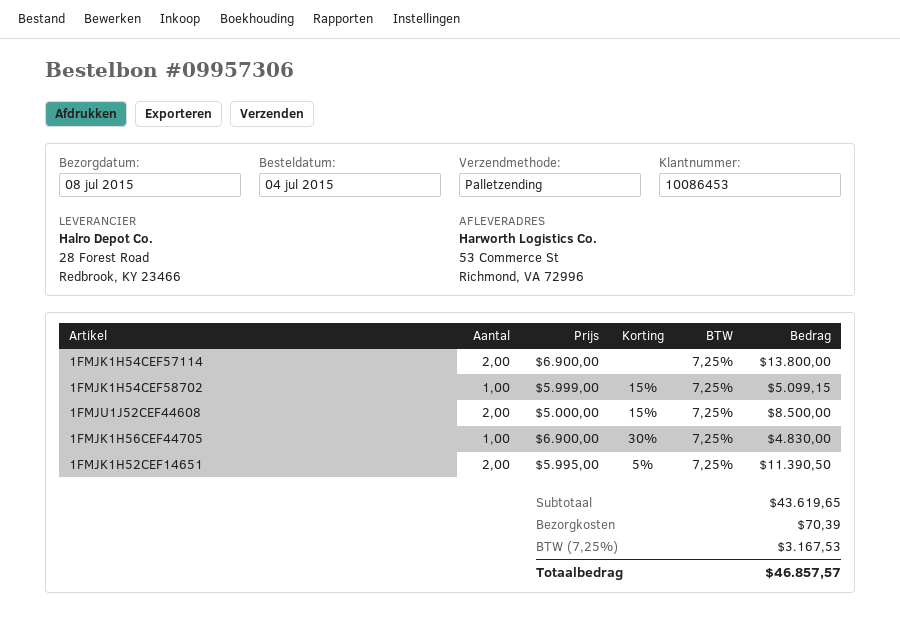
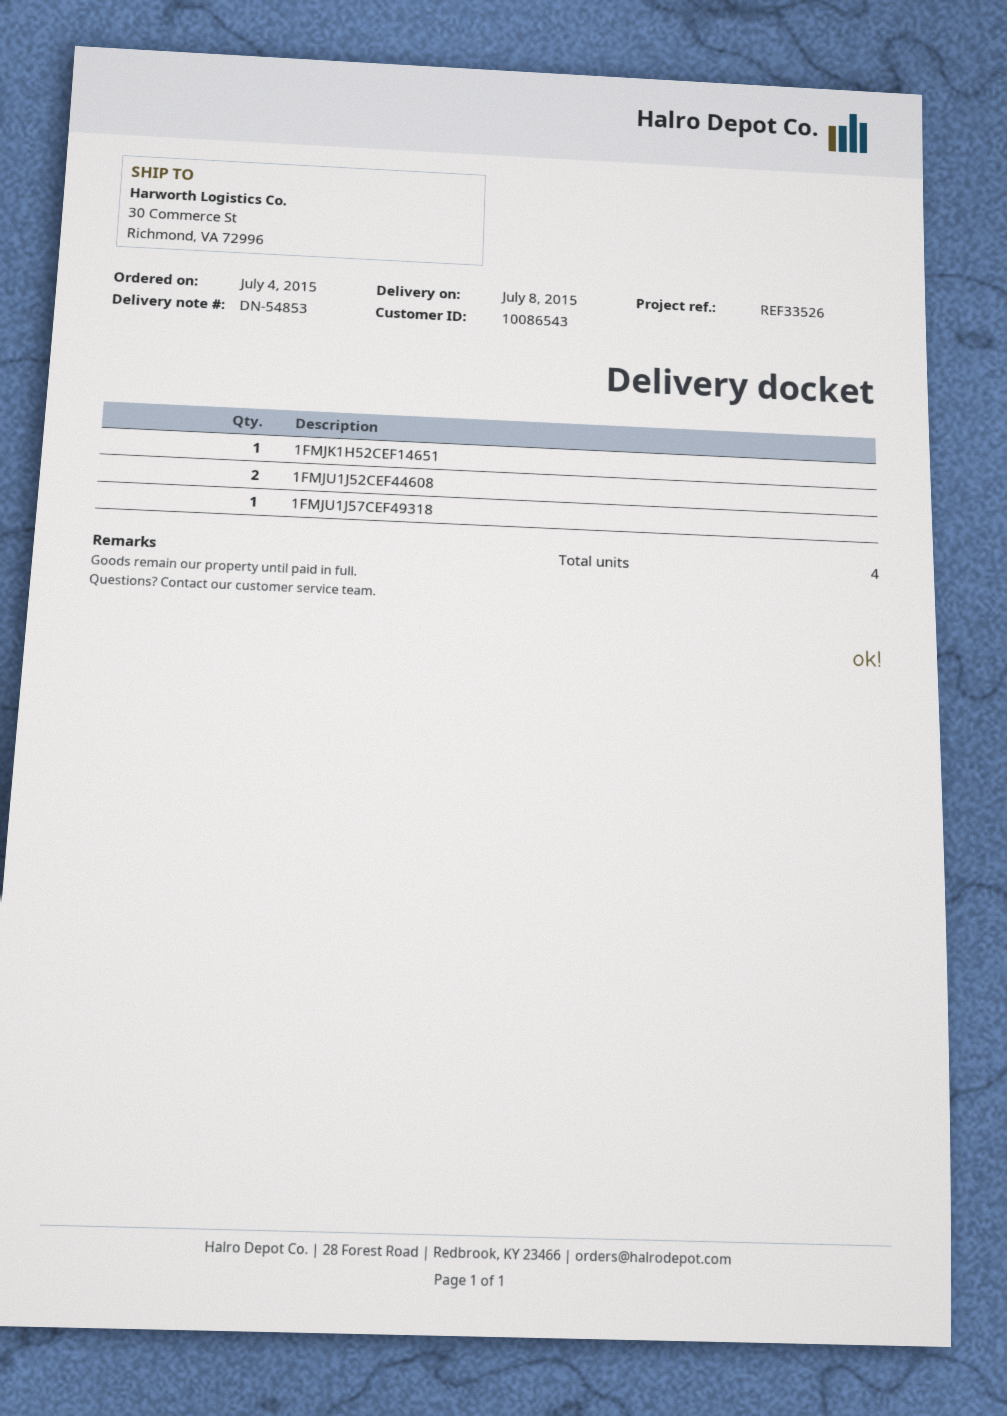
customer number: 10086453 -> 10086543
ship to: 53 Commerce St, Richmond, VA 72996 -> 30 Commerce St, Richmond, VA 72996
1FMJK1H54CEF57114: 2 -> none
1FMJK1H54CEF58702: 1 -> none
1FMJK1H56CEF44705: 1 -> none
1FMJK1H52CEF14651: 2 -> 1
1FMJU1J57CEF49318: none -> 1

